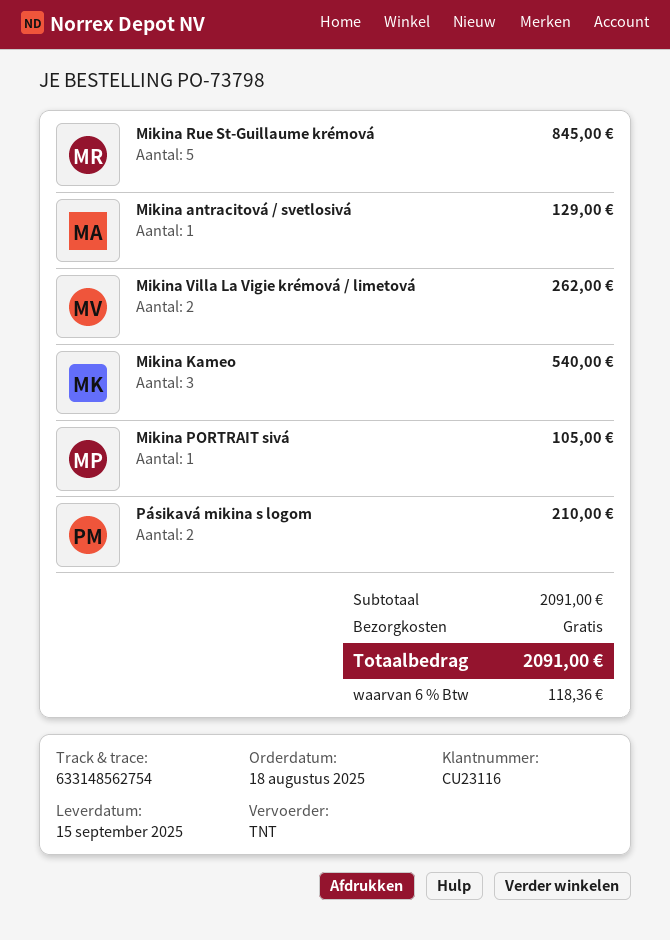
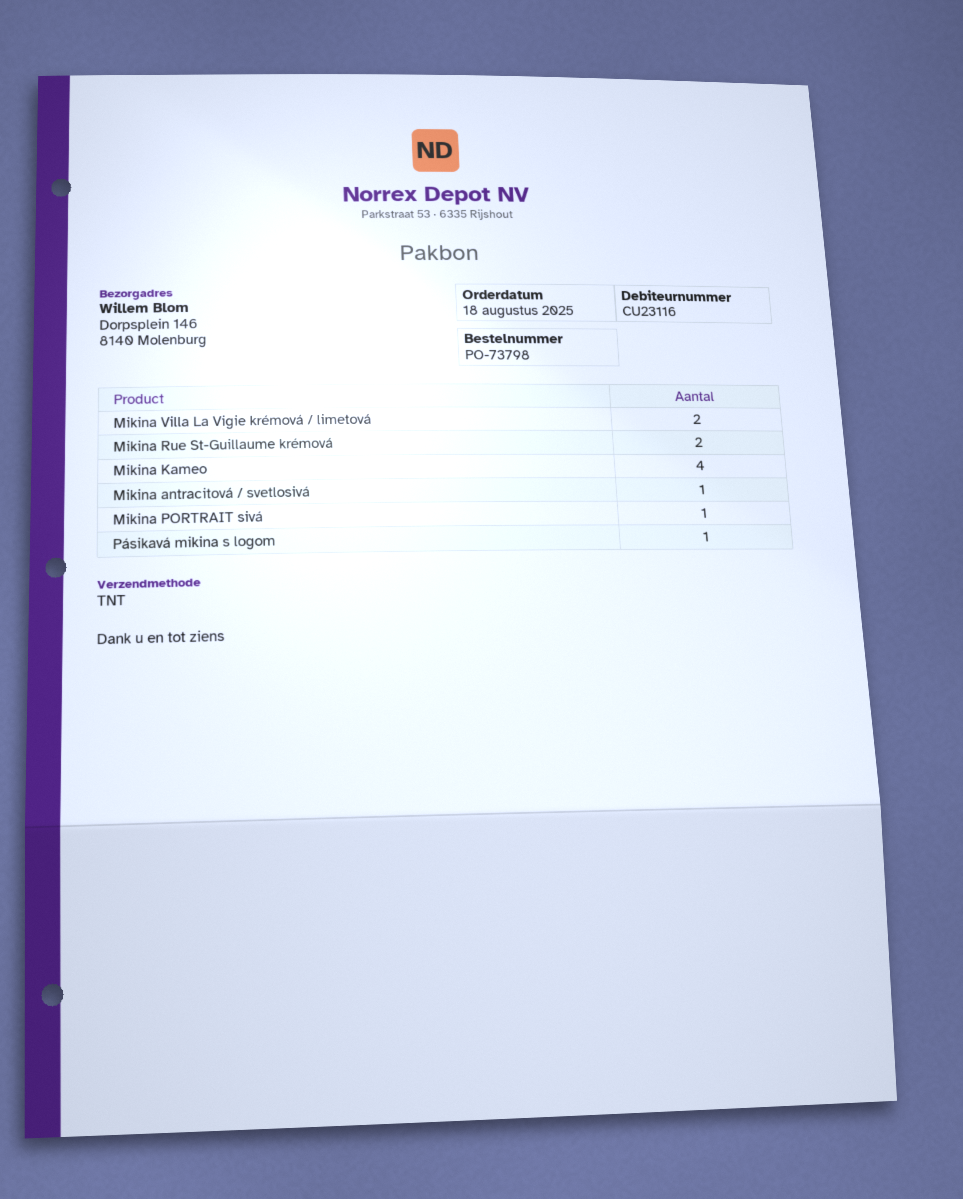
Mikina Rue St-Guillaume krémová: 5 -> 2
Mikina Kameo: 3 -> 4
Pásikavá mikina s logom: 2 -> 1

